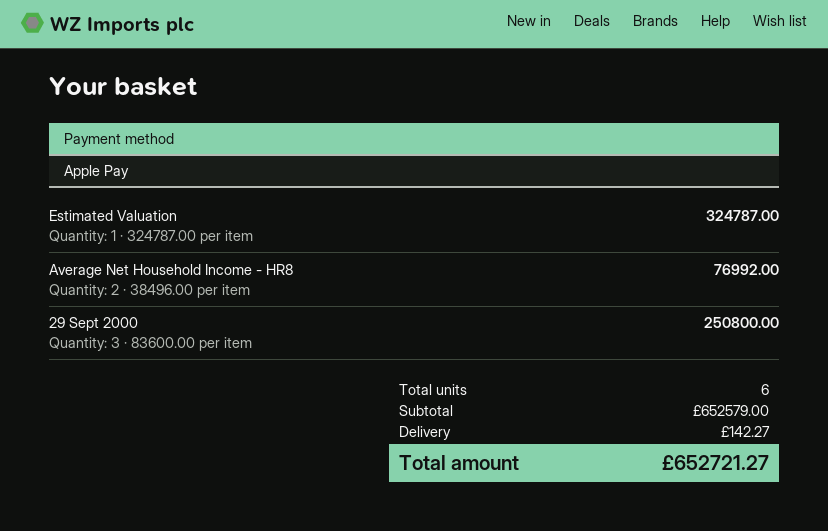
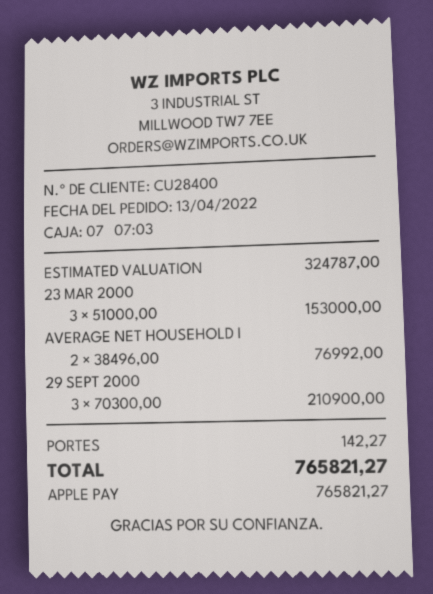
29 Sept 2000: 3 x 83600.00 = 250800.00 -> 3 x 70300.00 = 210900.00
23 MAR 2000: none -> 3 x 51000.00 = 153000.00
total: 652721.27 -> 765821.27

